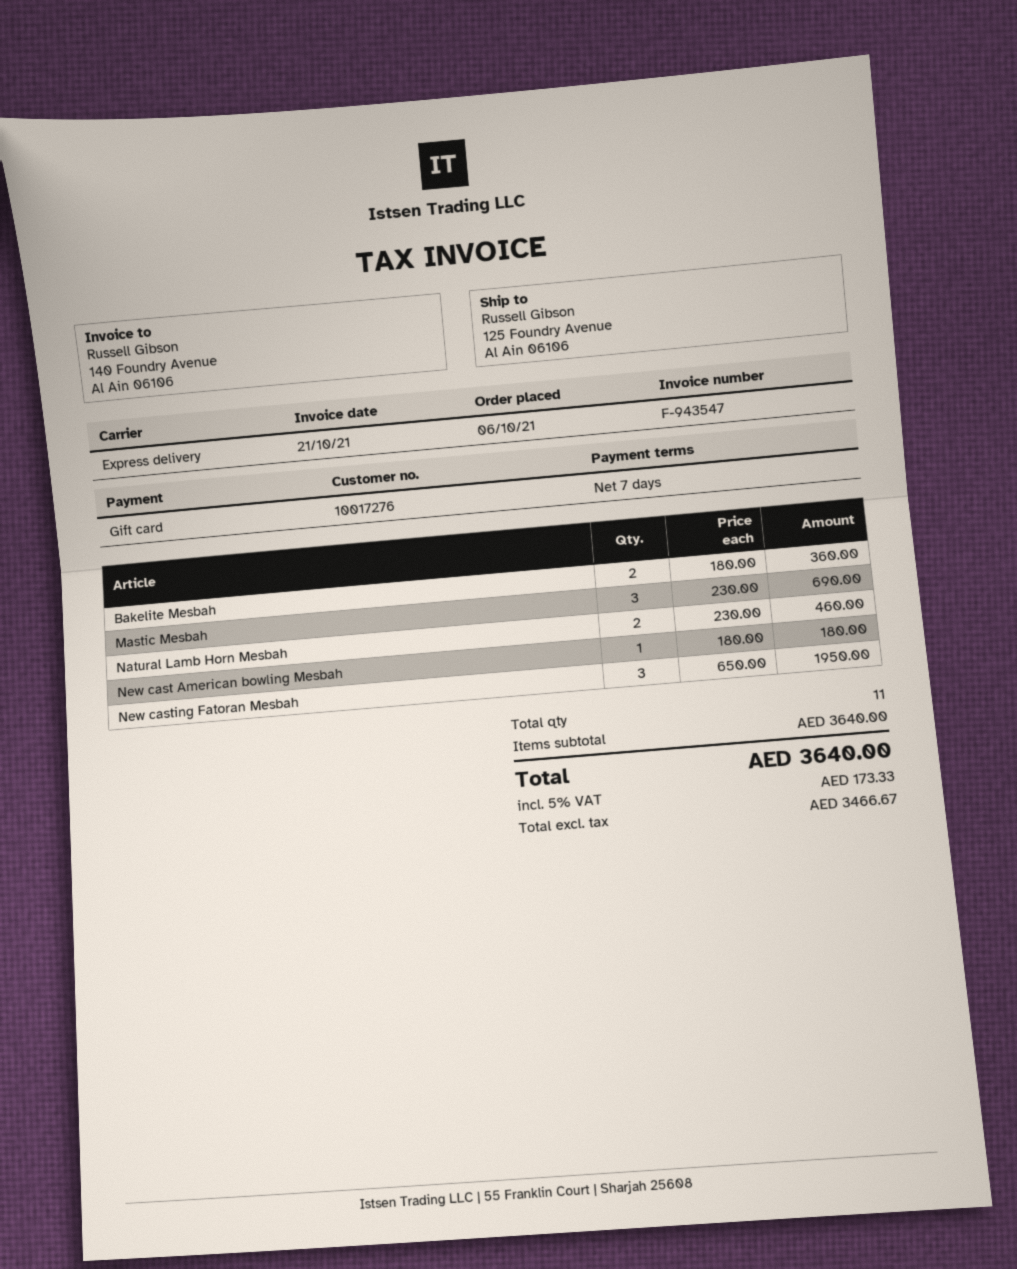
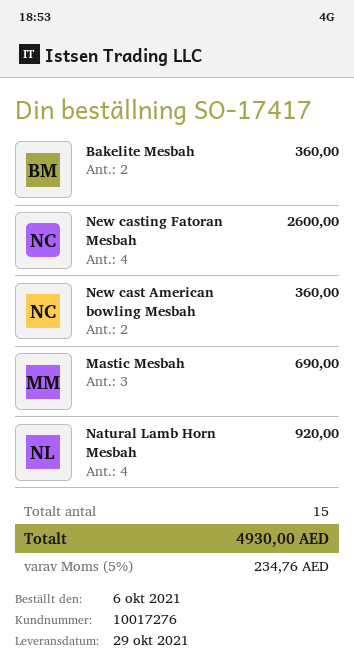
Natural Lamb Horn Mesbah: 2 for 460.00 -> 4 for 920.00
New cast American bowling Mesbah: 1 for 180.00 -> 2 for 360.00
New casting Fatoran Mesbah: 3 for 1950.00 -> 4 for 2600.00
total quantity: 11 -> 15
tax: 5% = 173.33 -> 5% = 234.76
total: 3640.00 -> 4930.00

